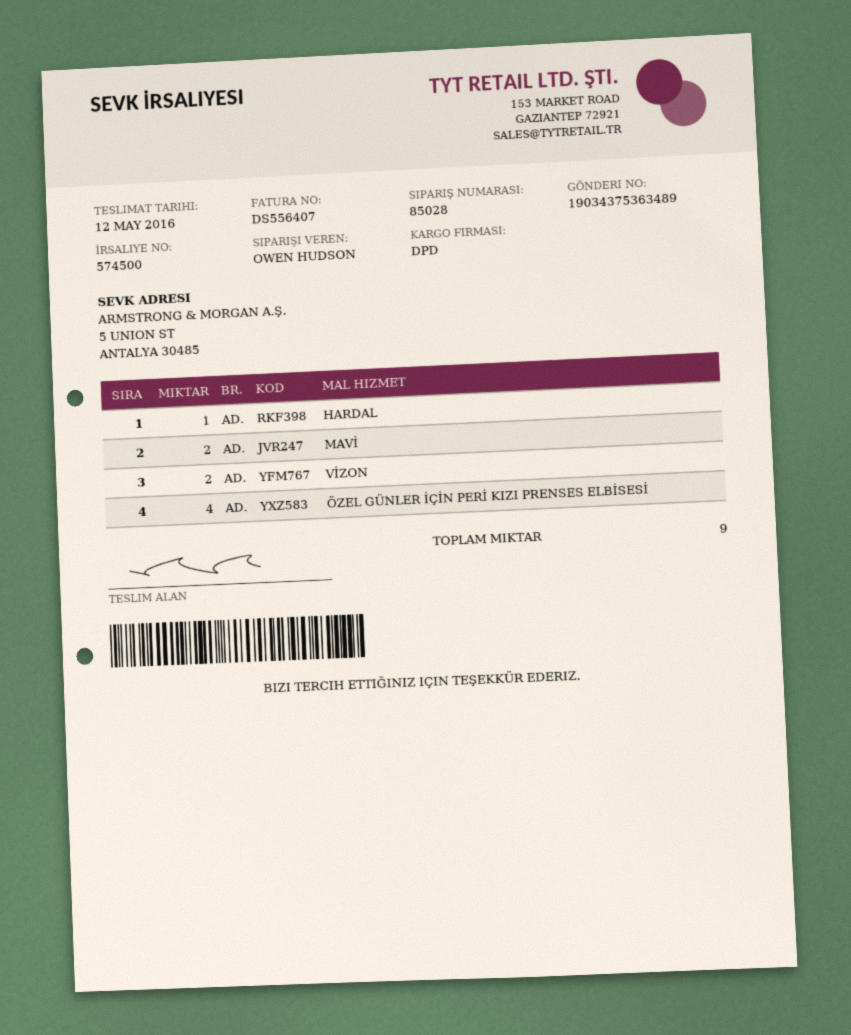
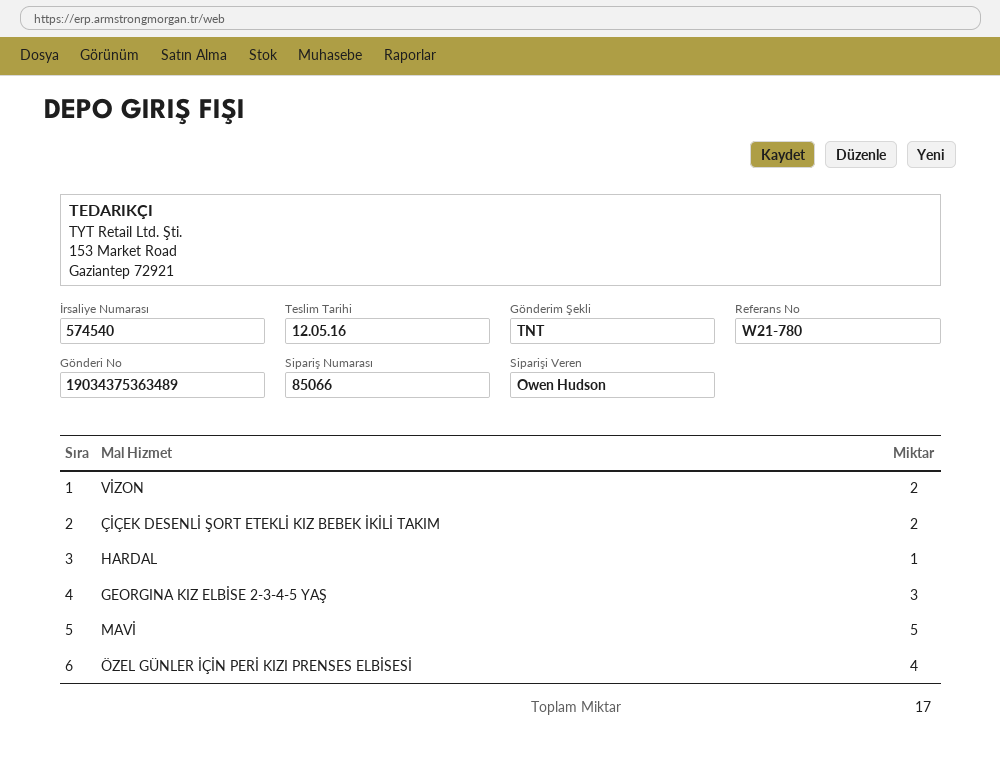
order number: 85028 -> 85066
delivery note number: 574500 -> 574540
shipping method: DPD -> TNT
MAVİ: 2 -> 5
ÇİÇEK DESENLİ ŞORT ETEKLİ KIZ BEBEK İKİLİ TAKIM: none -> 2
GEORGINA KIZ ELBİSE 2-3-4-5 YAŞ: none -> 3
total quantity: 9 -> 17

